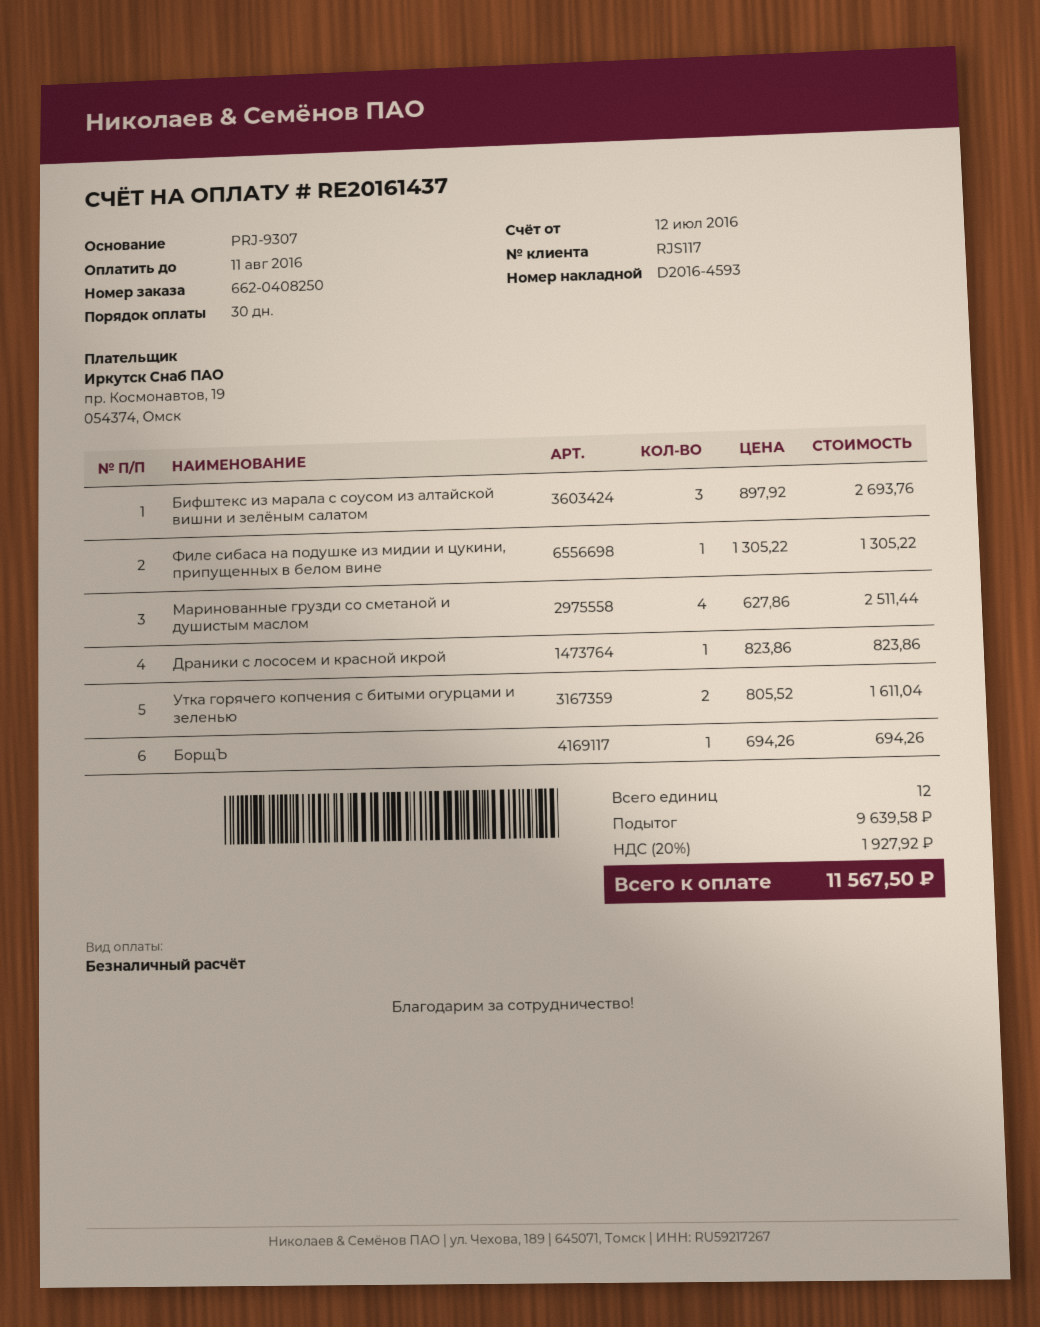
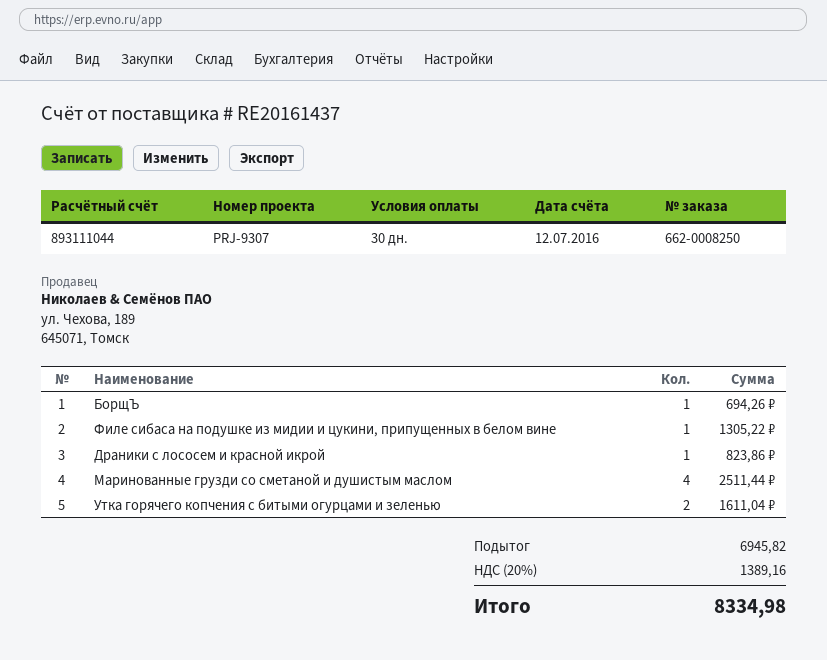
order number: 662-0408250 -> 662-0008250
Бифштекс из марала с соусом из алтайской вишни и зелёным салатом: 3 for 2693.76 -> none
subtotal: 9639.58 -> 6945.82
tax: 20% = 1927.92 -> 20% = 1389.16
total: 11567.50 -> 8334.98

